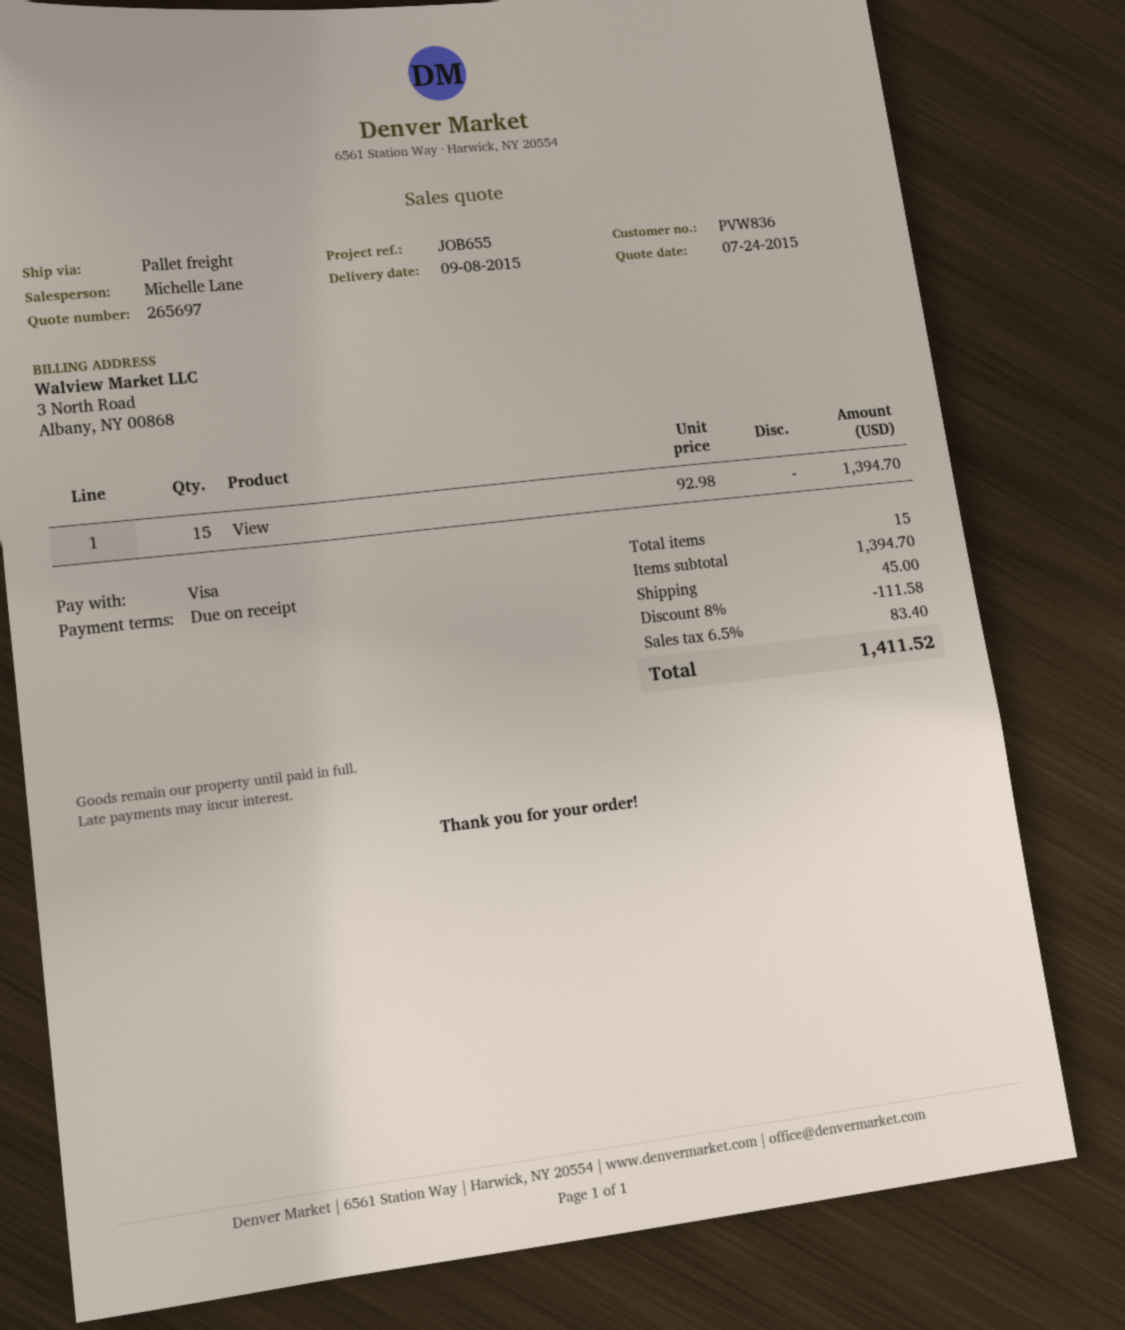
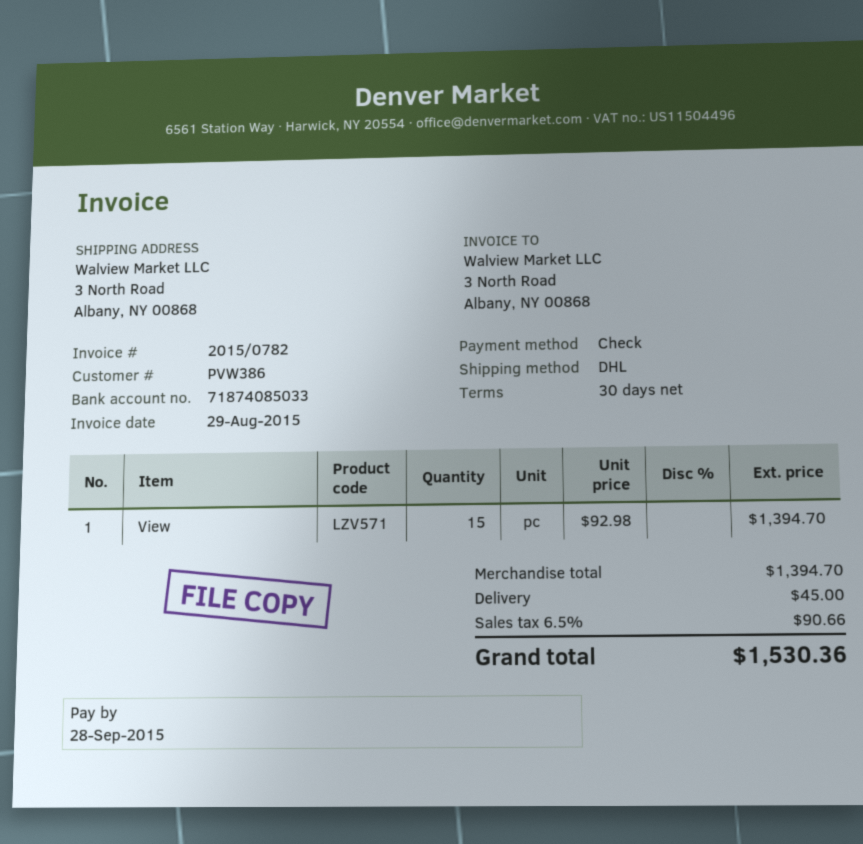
payment terms: on receipt -> 30 days
customer number: PVW836 -> PVW386
payment method: Visa -> cheque
shipping method: pallet freight -> DHL
discount: 8% = 111.58 -> none
tax: 6.5% = 83.40 -> 6.5% = 90.66
total: 1411.52 -> 1530.36

